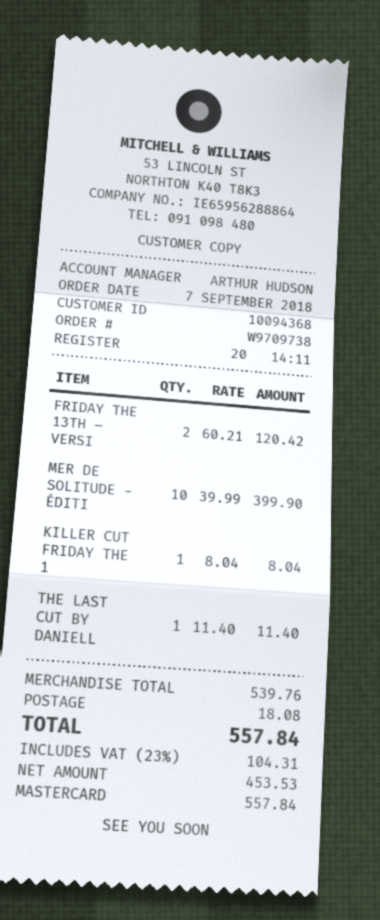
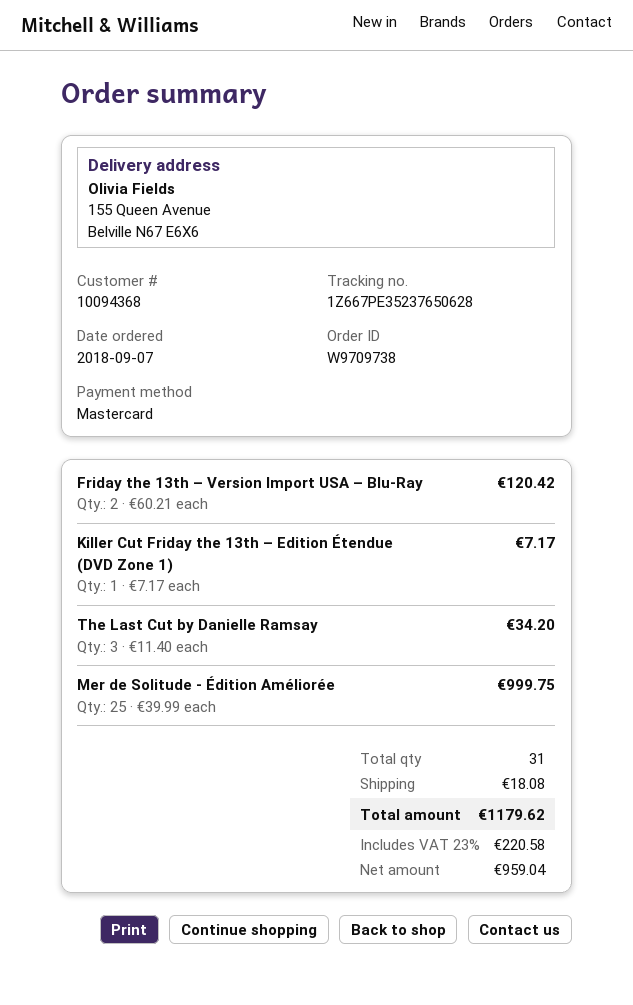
MER DE SOLITUDE - ÉDITI: 10 x 39.99 = 399.90 -> 25 x 39.99 = 999.75
KILLER CUT FRIDAY THE 1: 1 x 8.04 = 8.04 -> 1 x 7.17 = 7.17
THE LAST CUT BY DANIELL: 1 x 11.40 = 11.40 -> 3 x 11.40 = 34.20
net: 453.53 -> 959.04
tax: 23% = 104.31 -> 23% = 220.58
total: 557.84 -> 1179.62

